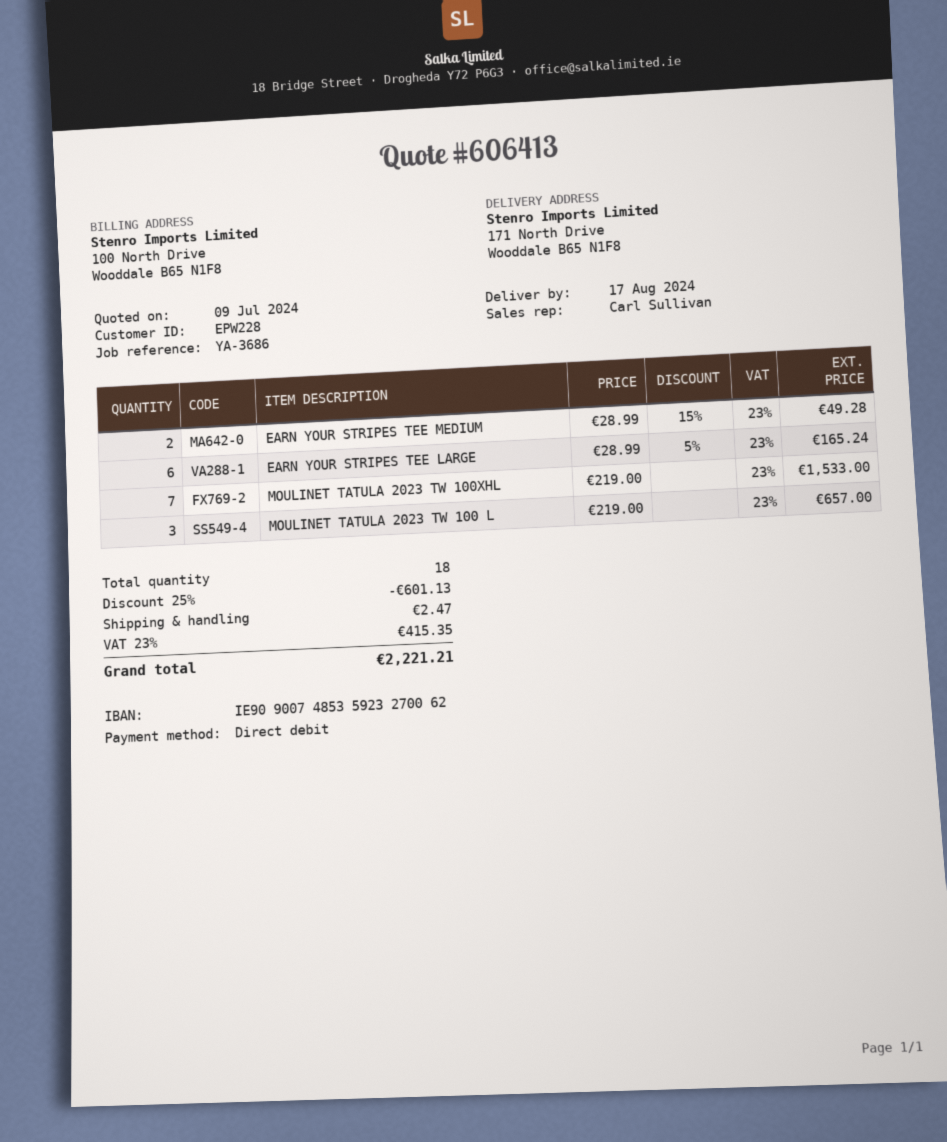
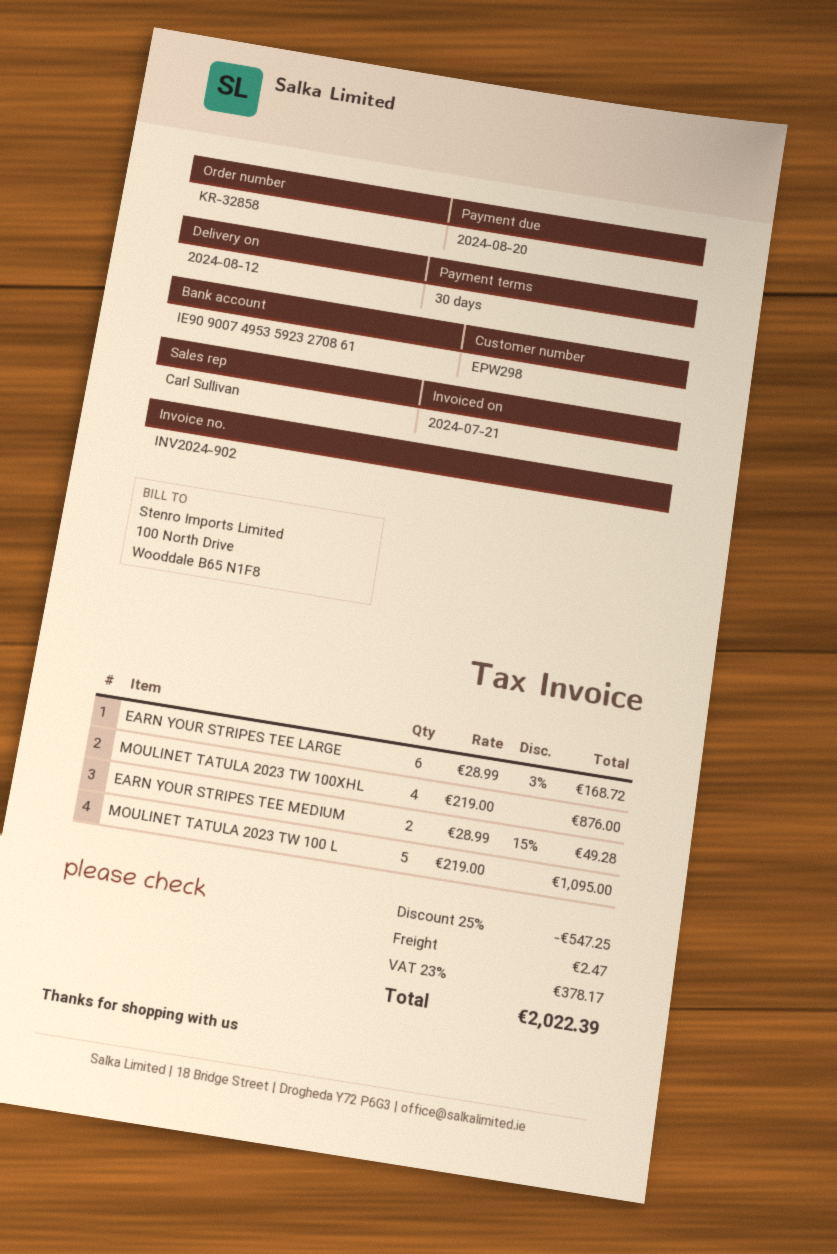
delivery date: 2024-08-17 -> 2024-08-12
customer number: EPW228 -> EPW298
bank account: IE90900748535923270062 -> IE90900749535923270861
EARN YOUR STRIPES TEE LARGE: 6 x 28.99 - 5% = 165.24 -> 6 x 28.99 - 3% = 168.72
MOULINET TATULA 2023 TW 100XHL: 7 x 219.00 = 1533.00 -> 4 x 219.00 = 876.00
MOULINET TATULA 2023 TW 100 L: 3 x 219.00 = 657.00 -> 5 x 219.00 = 1095.00
discount: 25% = 601.13 -> 25% = 547.25
tax: 23% = 415.35 -> 23% = 378.17
total: 2221.21 -> 2022.39

